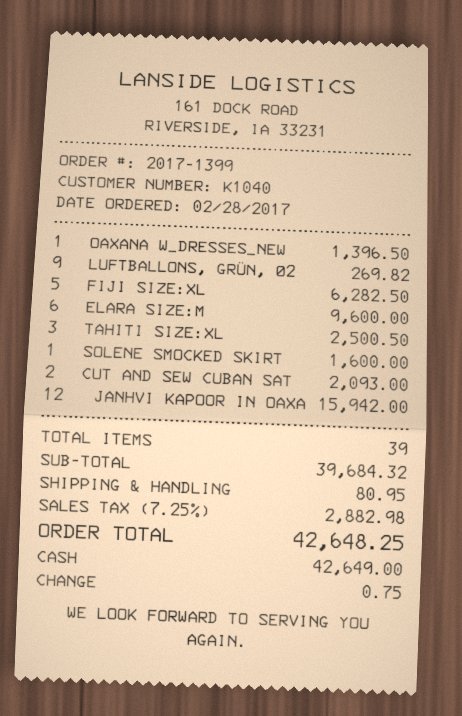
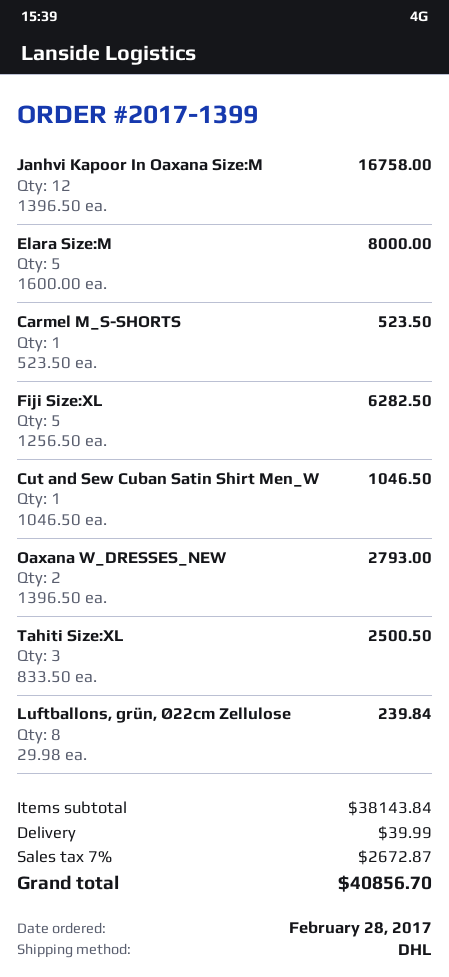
OAXANA W_DRESSES_NEW: 1 for 1396.50 -> 2 for 2793.00
LUFTBALLONS, GRÜN, Ø2: 9 for 269.82 -> 8 for 239.84
ELARA SIZE:M: 6 for 9600.00 -> 5 for 8000.00
SOLENE SMOCKED SKIRT: 1 for 1600.00 -> none
CUT AND SEW CUBAN SAT: 2 for 2093.00 -> 1 for 1046.50
JANHVI KAPOOR IN OAXA: 12 for 15942.00 -> 12 for 16758.00
Carmel M_S-SHORTS: none -> 1 for 523.50
subtotal: 39684.32 -> 38143.84
shipping: 80.95 -> 39.99
tax: 7.25% = 2882.98 -> 7% = 2672.87
total: 42648.25 -> 40856.70

